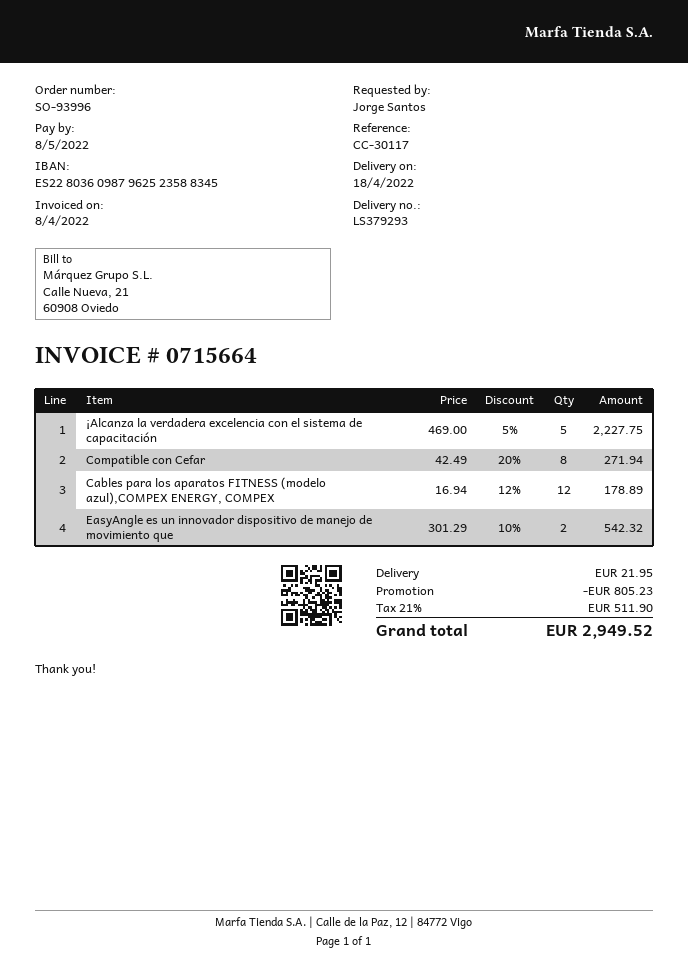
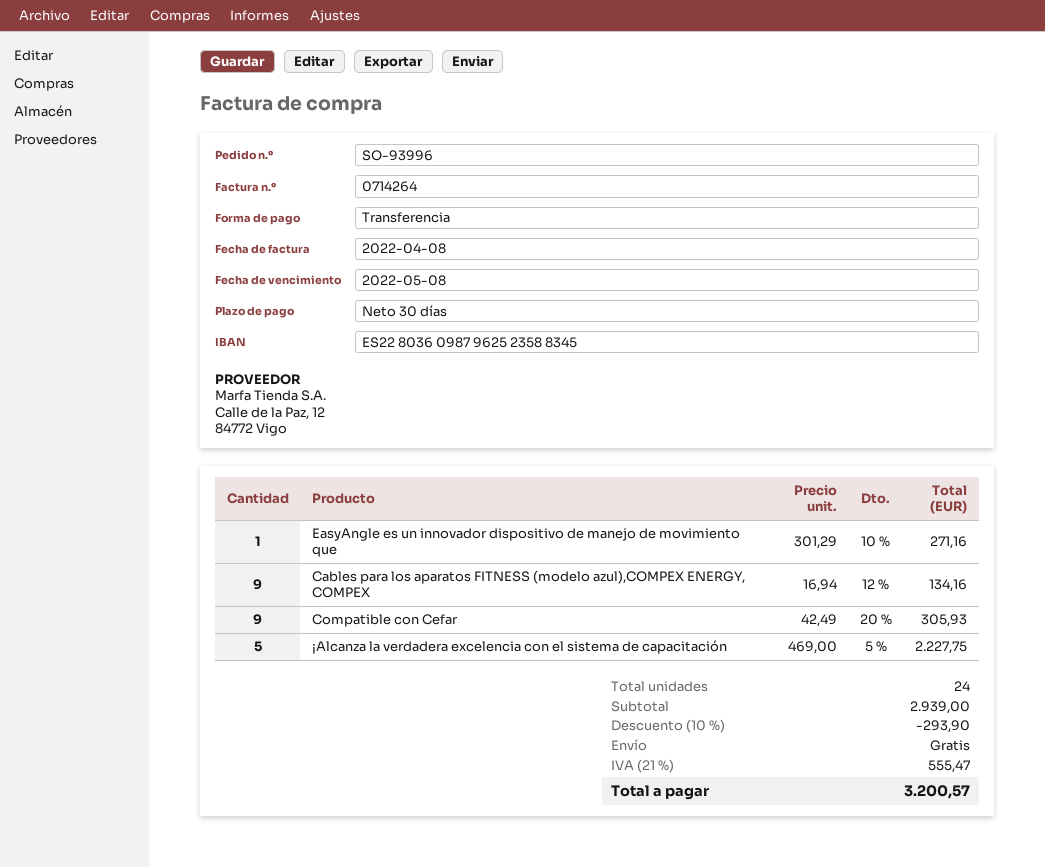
invoice number: 0715664 -> 0714264
Compatible con Cefar: 8 x 42.49 - 20% = 271.94 -> 9 x 42.49 - 20% = 305.93
Cables para los aparatos FITNESS (modelo azul),COMPEX ENERGY, COMPEX: 12 x 16.94 - 12% = 178.89 -> 9 x 16.94 - 12% = 134.16
EasyAngle es un innovador dispositivo de manejo de movimiento que: 2 x 301.29 - 10% = 542.32 -> 1 x 301.29 - 10% = 271.16
discount: 805.23 -> 293.90
shipping: 21.95 -> 0.00
tax: 21% = 511.90 -> 21% = 555.47
total: 2949.52 -> 3200.57

